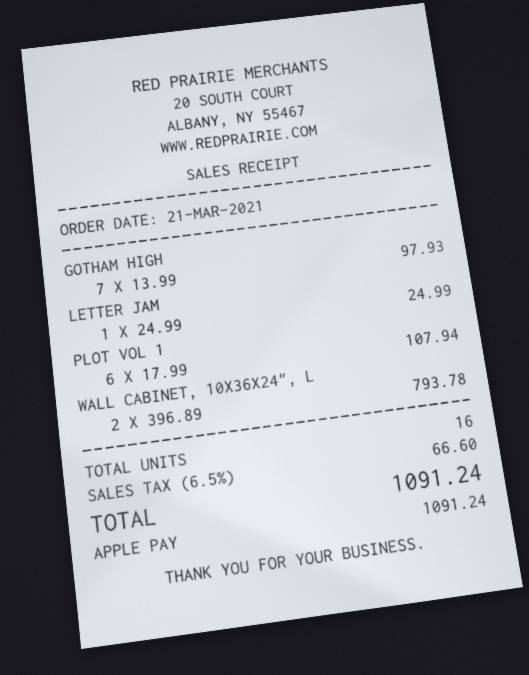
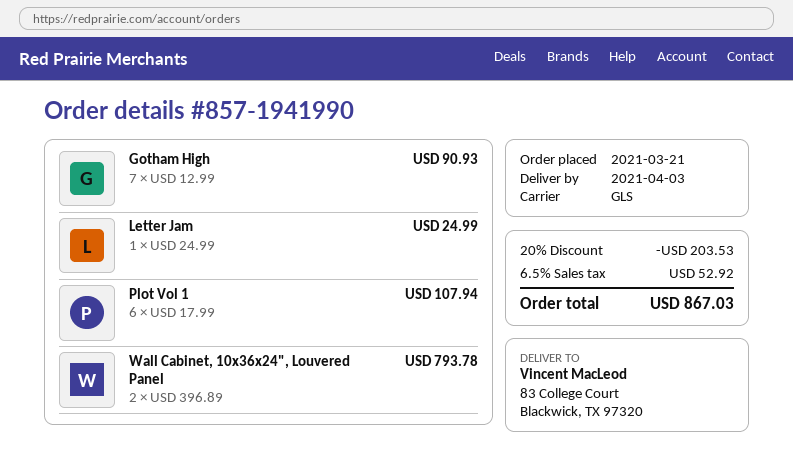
GOTHAM HIGH: 7 x 13.99 = 97.93 -> 7 x 12.99 = 90.93
discount: none -> 20% = 203.53
tax: 6.5% = 66.60 -> 6.5% = 52.92
total: 1091.24 -> 867.03

